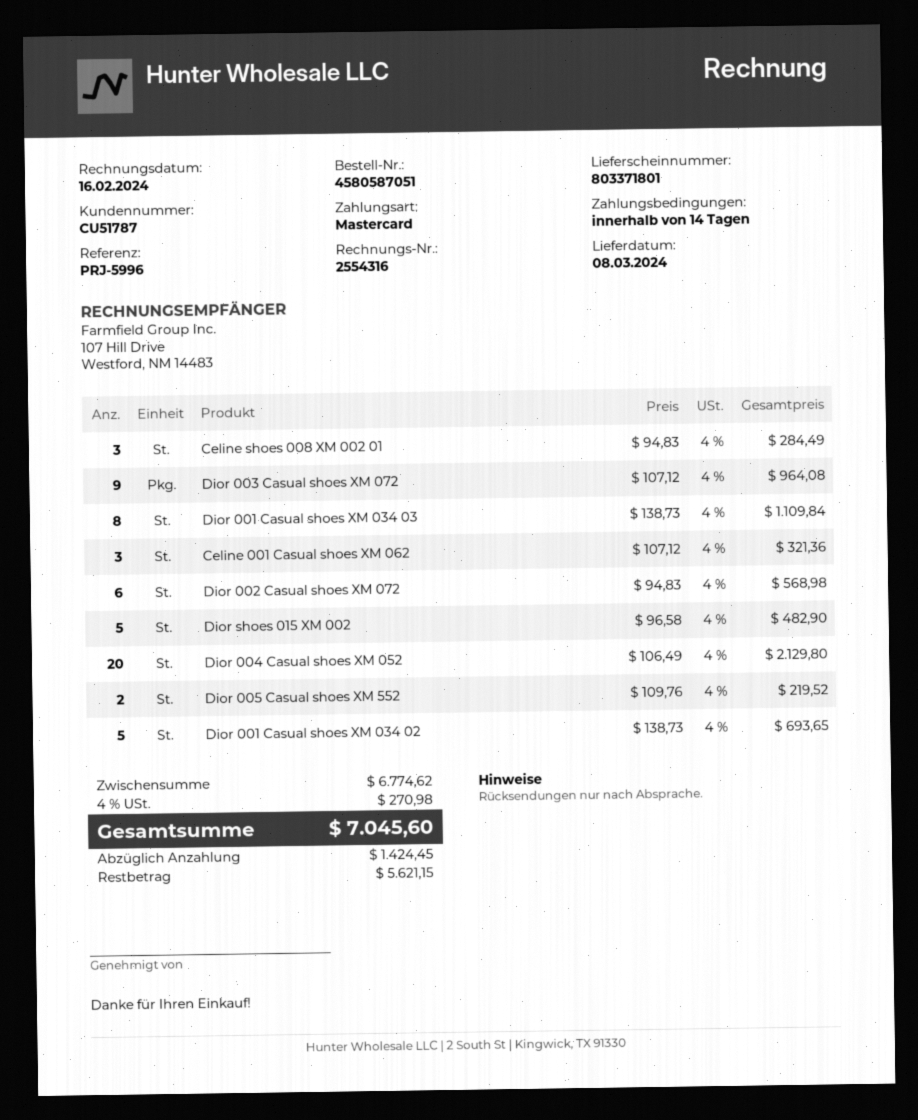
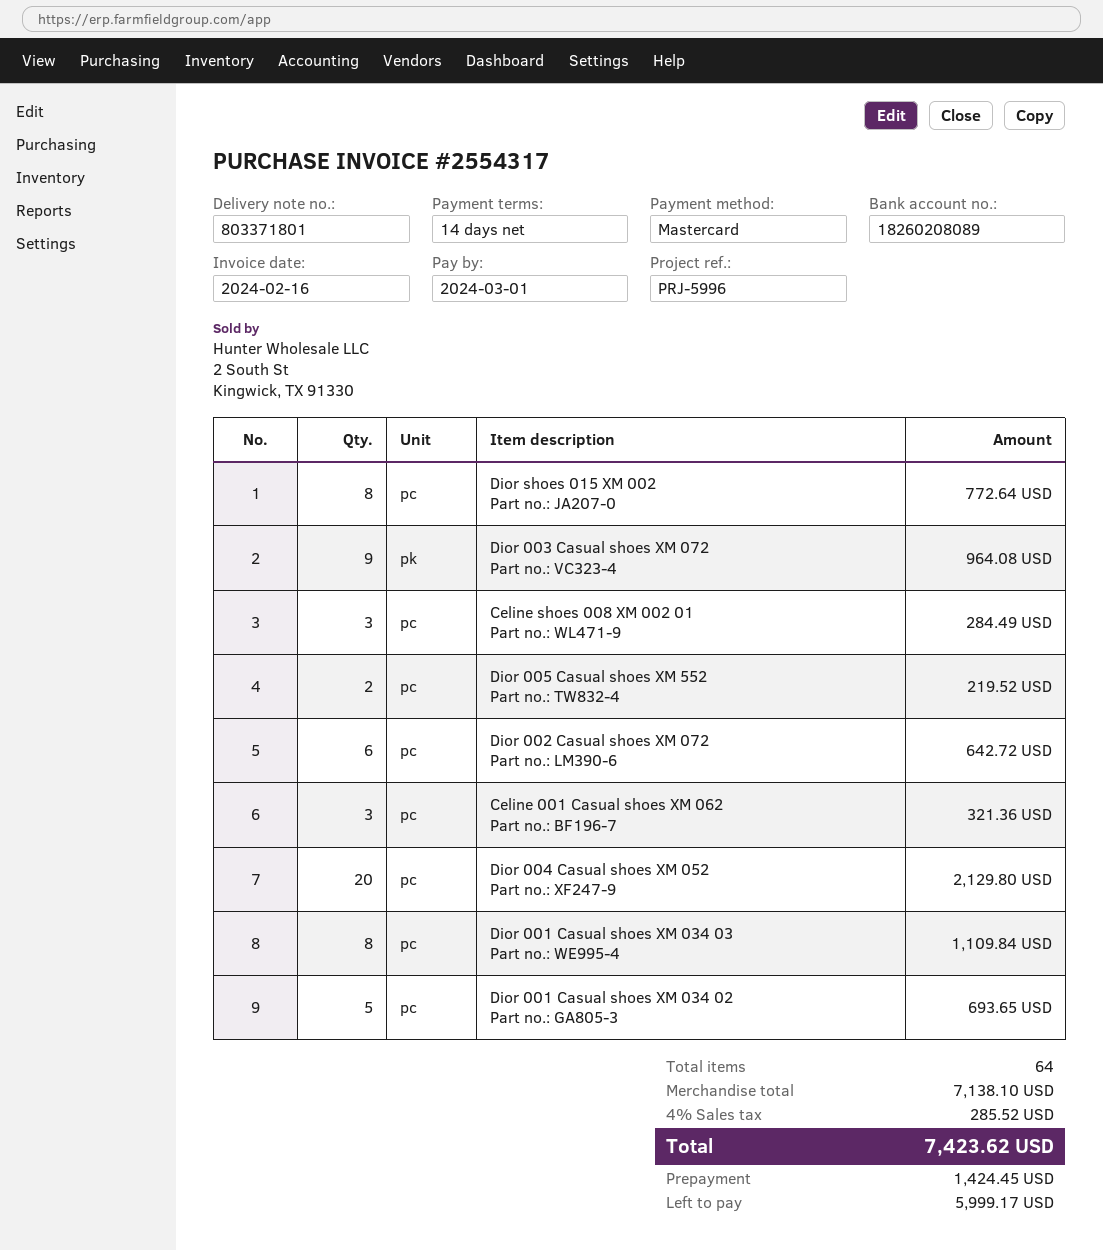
invoice number: 2554316 -> 2554317
Dior 002 Casual shoes XM 072: 6 for 568.98 -> 6 for 642.72
Dior shoes 015 XM 002: 5 for 482.90 -> 8 for 772.64
subtotal: 6774.62 -> 7138.10
tax: 4% = 270.98 -> 4% = 285.52
total: 7045.60 -> 7423.62
balance: 5621.15 -> 5999.17

